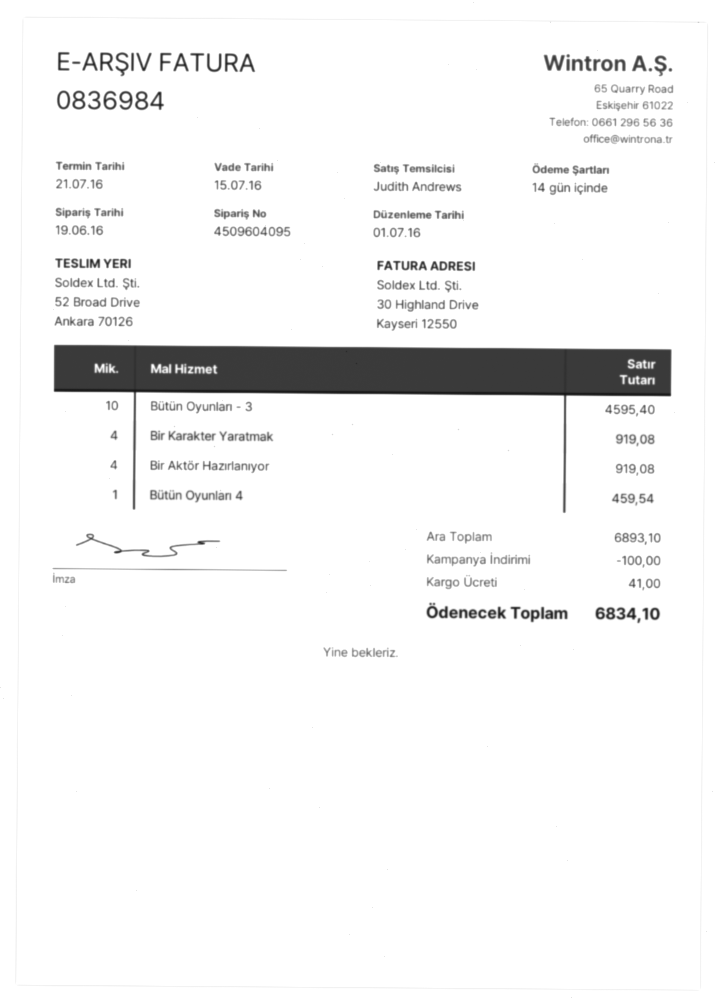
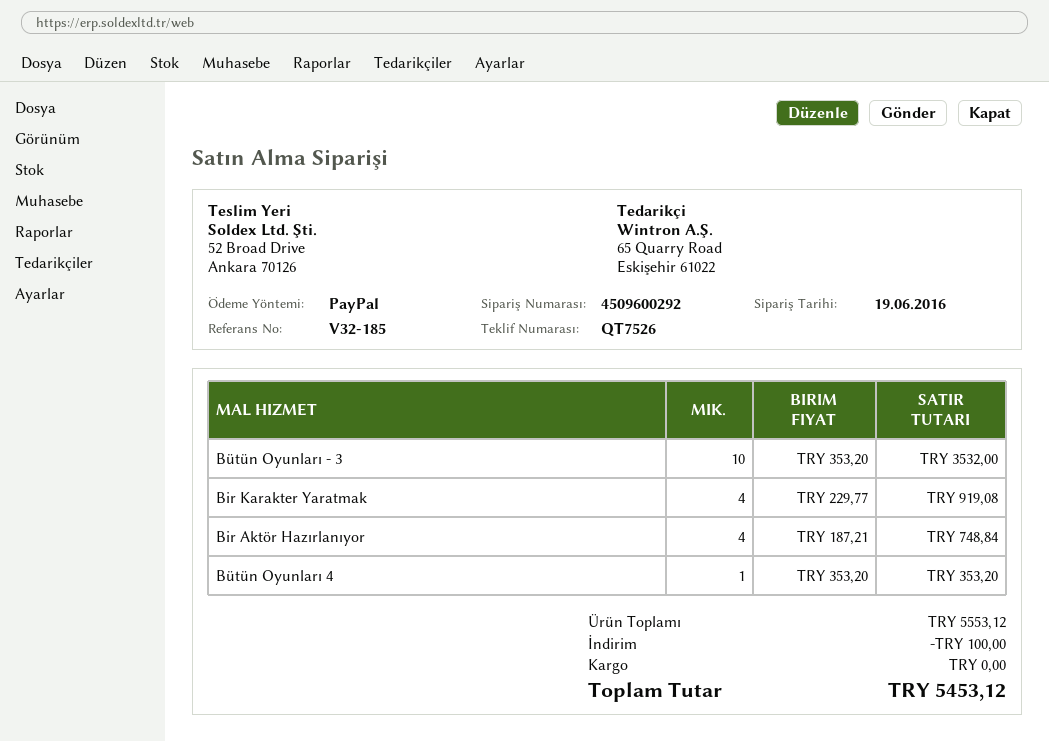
order number: 4509604095 -> 4509600292
Bütün Oyunları - 3: 10 for 4595.40 -> 10 for 3532.00
Bir Aktör Hazırlanıyor: 4 for 919.08 -> 4 for 748.84
Bütün Oyunları 4: 1 for 459.54 -> 1 for 353.20
subtotal: 6893.10 -> 5553.12
shipping: 41.00 -> 0.00
total: 6834.10 -> 5453.12

